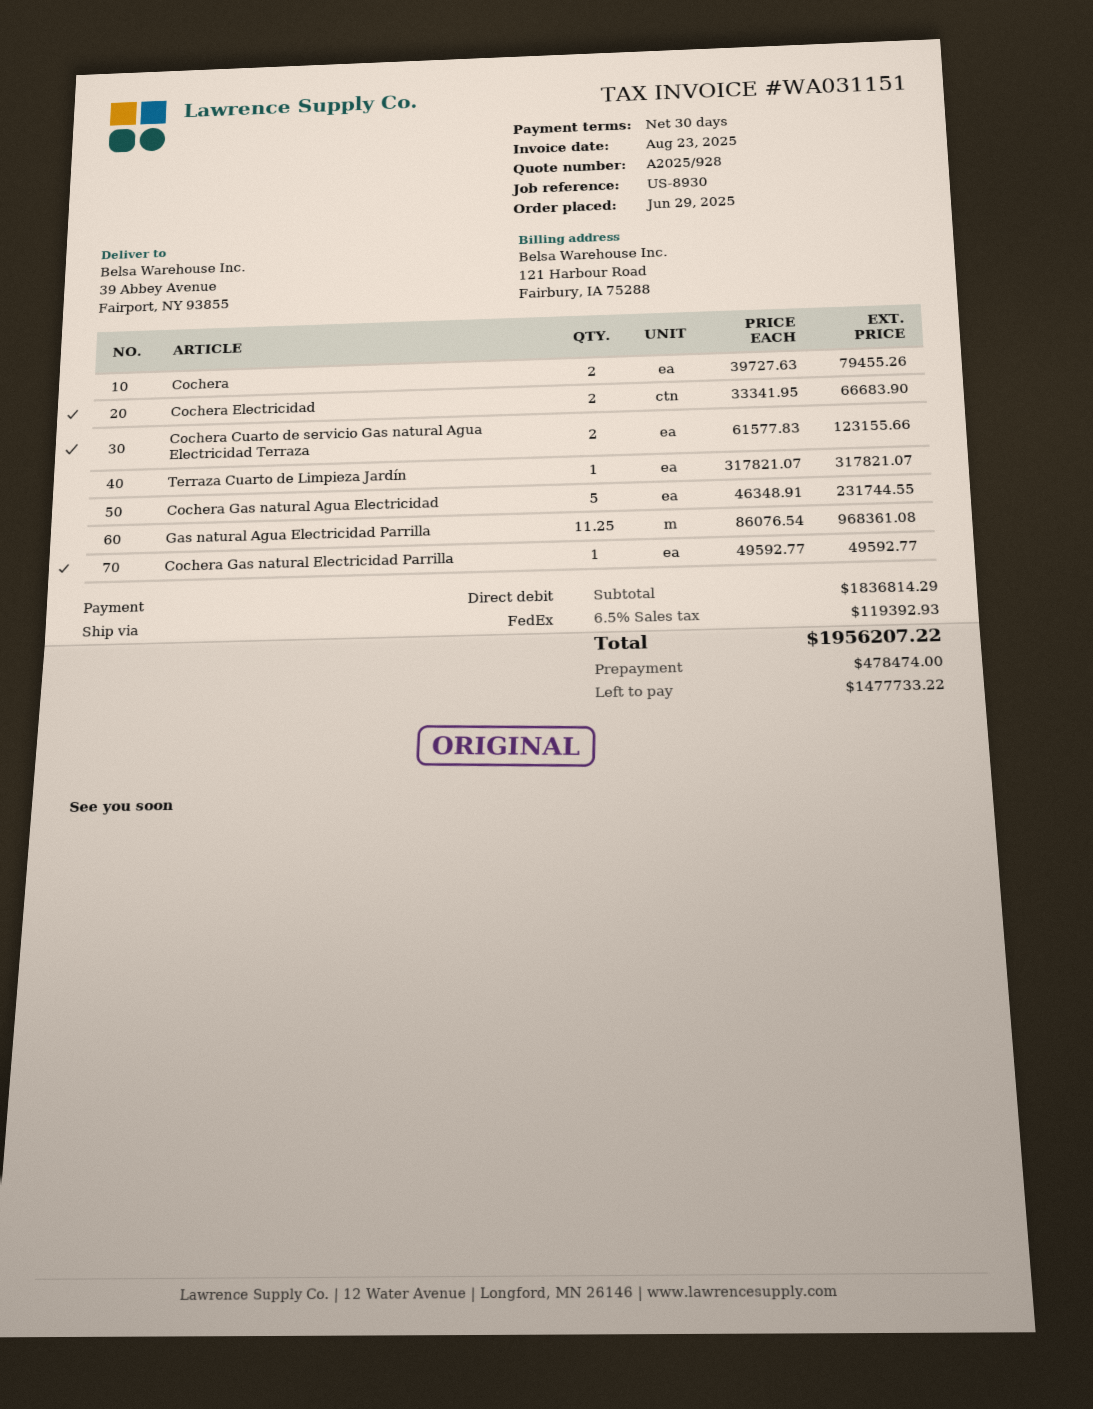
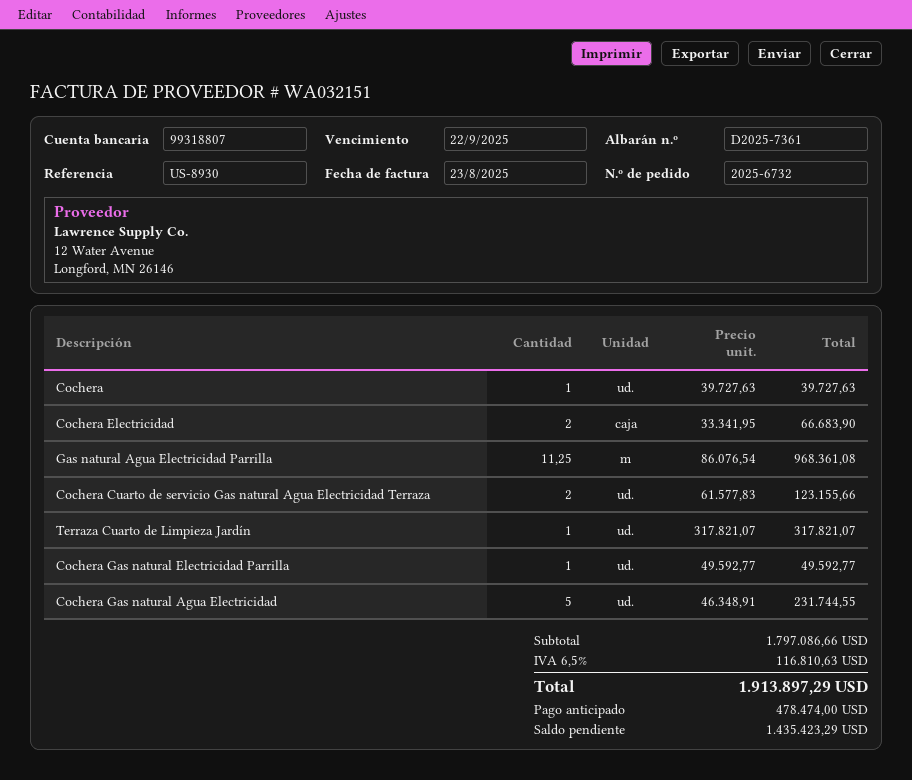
invoice number: WA031151 -> WA032151
Cochera: 2 x 39727.63 = 79455.26 -> 1 x 39727.63 = 39727.63
subtotal: 1836814.29 -> 1797086.66
tax: 6.5% = 119392.93 -> 6.5% = 116810.63
total: 1956207.22 -> 1913897.29
balance: 1477733.22 -> 1435423.29

